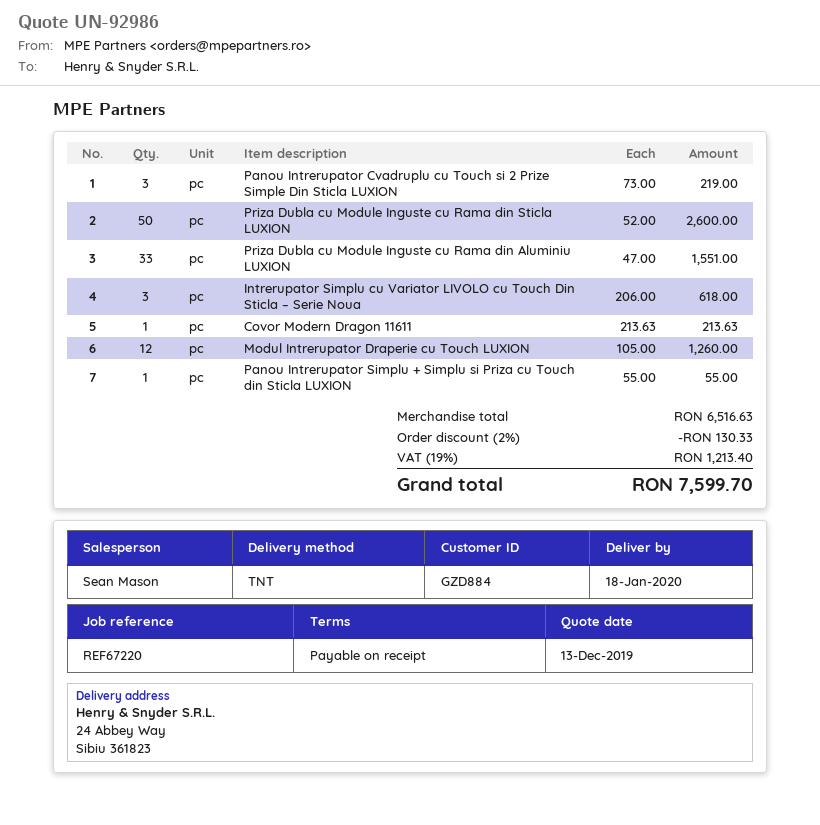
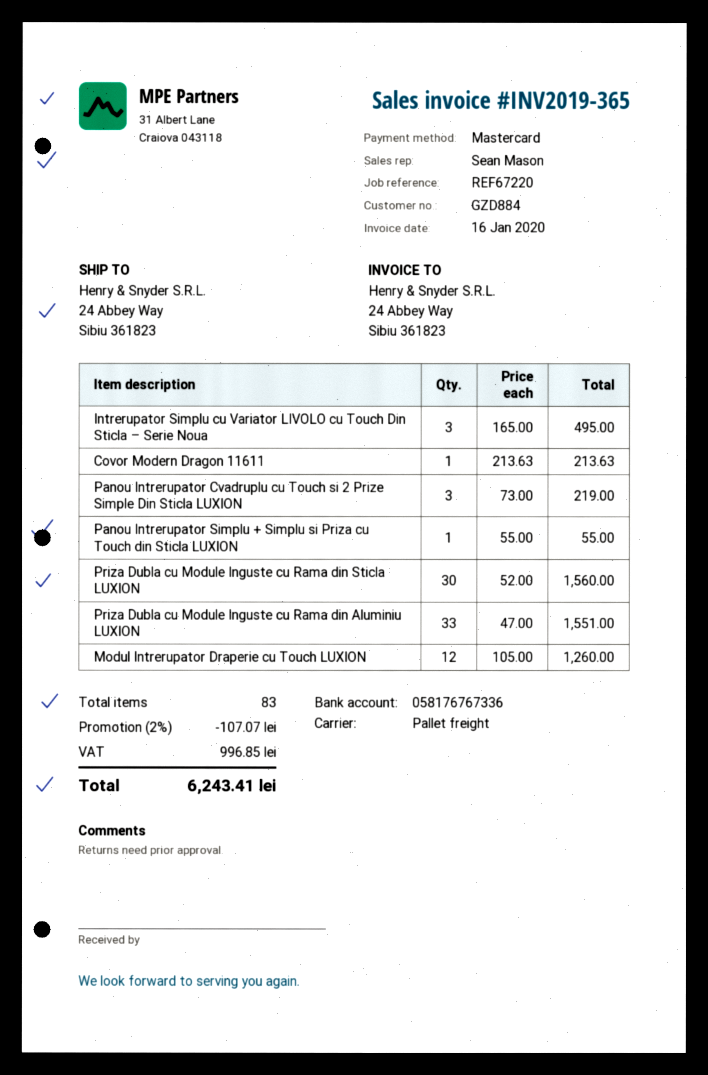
shipping method: TNT -> pallet freight
Priza Dubla cu Module Inguste cu Rama din Sticla LUXION: 50 x 52.00 = 2600.00 -> 30 x 52.00 = 1560.00
Intrerupator Simplu cu Variator LIVOLO cu Touch Din Sticla – Serie Noua: 3 x 206.00 = 618.00 -> 3 x 165.00 = 495.00
discount: 2% = 130.33 -> 2% = 107.07
tax: 1213.40 -> 996.85
total: 7599.70 -> 6243.41

